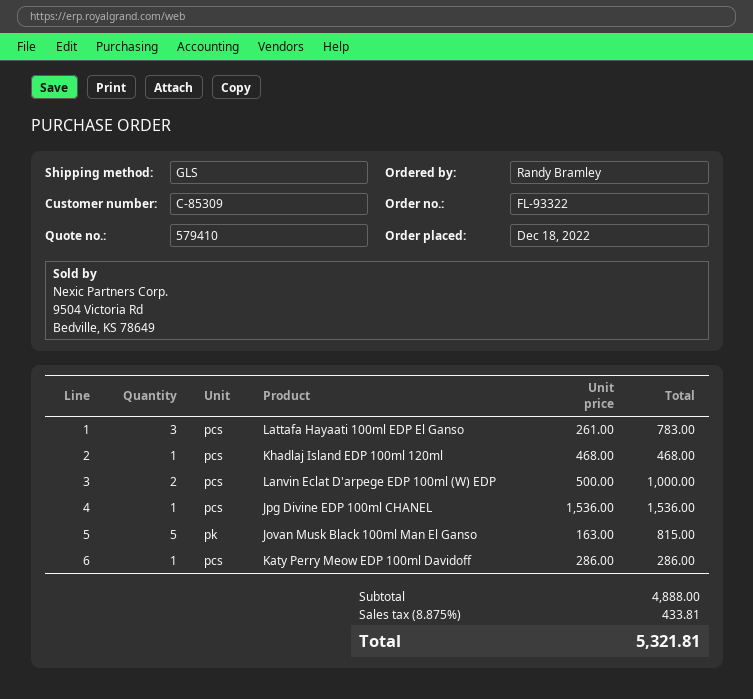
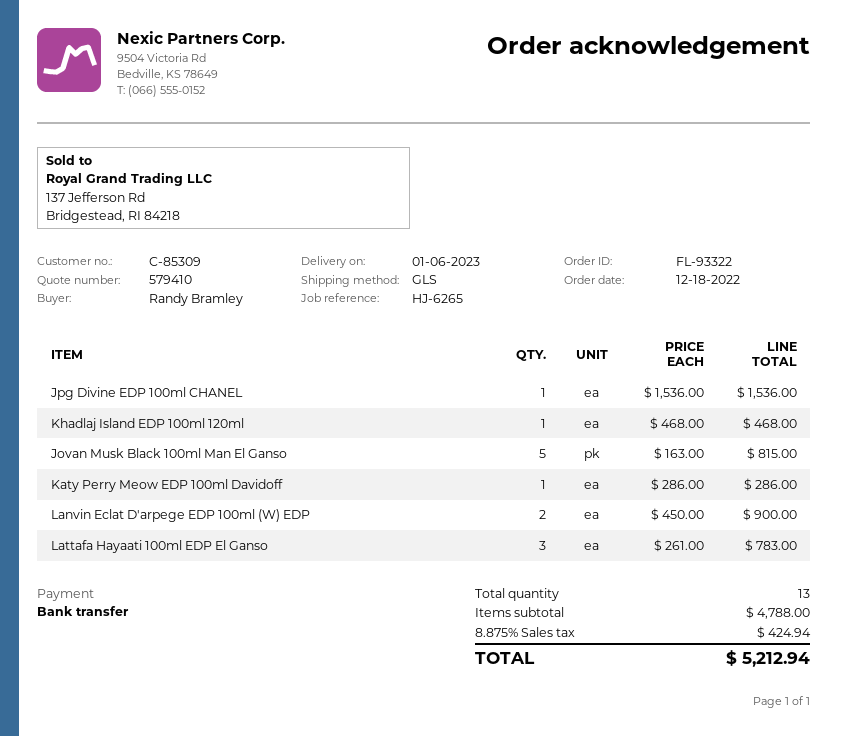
Lanvin Eclat D'arpege EDP 100ml (W) EDP: 2 x 500.00 = 1000.00 -> 2 x 450.00 = 900.00
subtotal: 4888.00 -> 4788.00
tax: 8.875% = 433.81 -> 8.875% = 424.94
total: 5321.81 -> 5212.94

